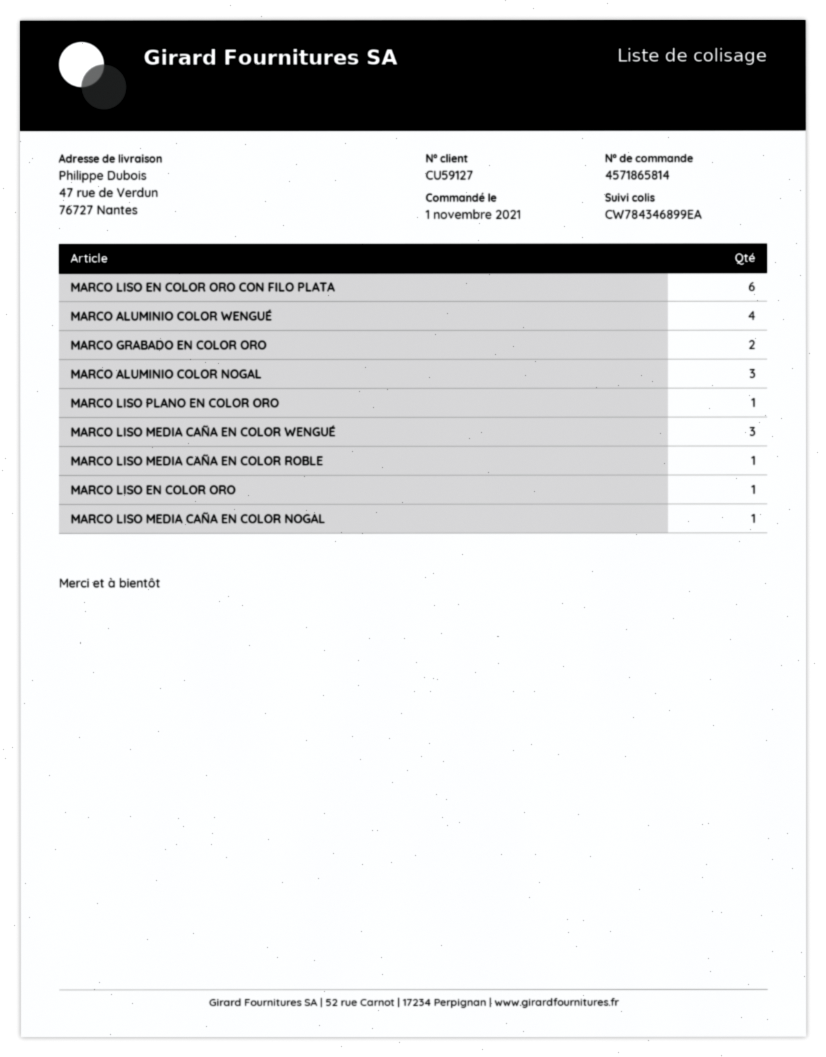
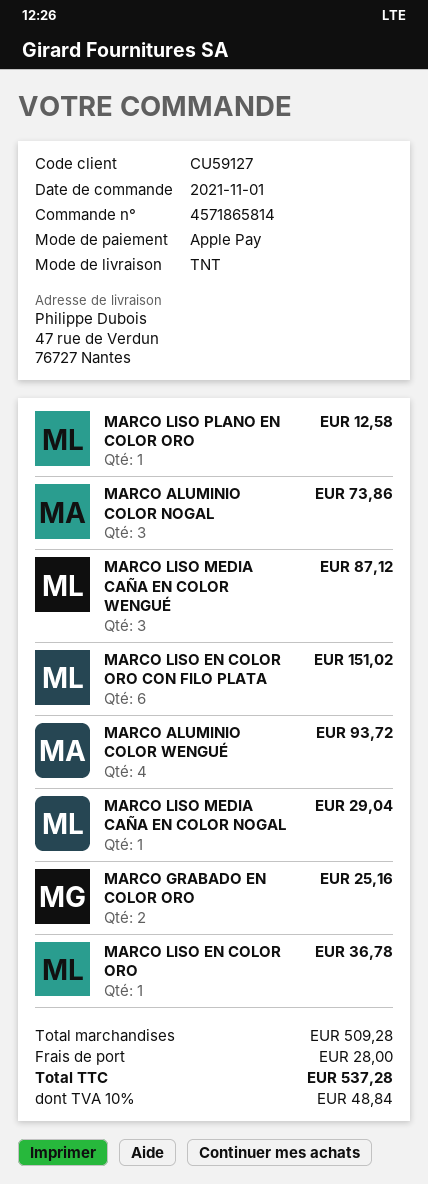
MARCO LISO MEDIA CAÑA EN COLOR ROBLE: 1 -> none

